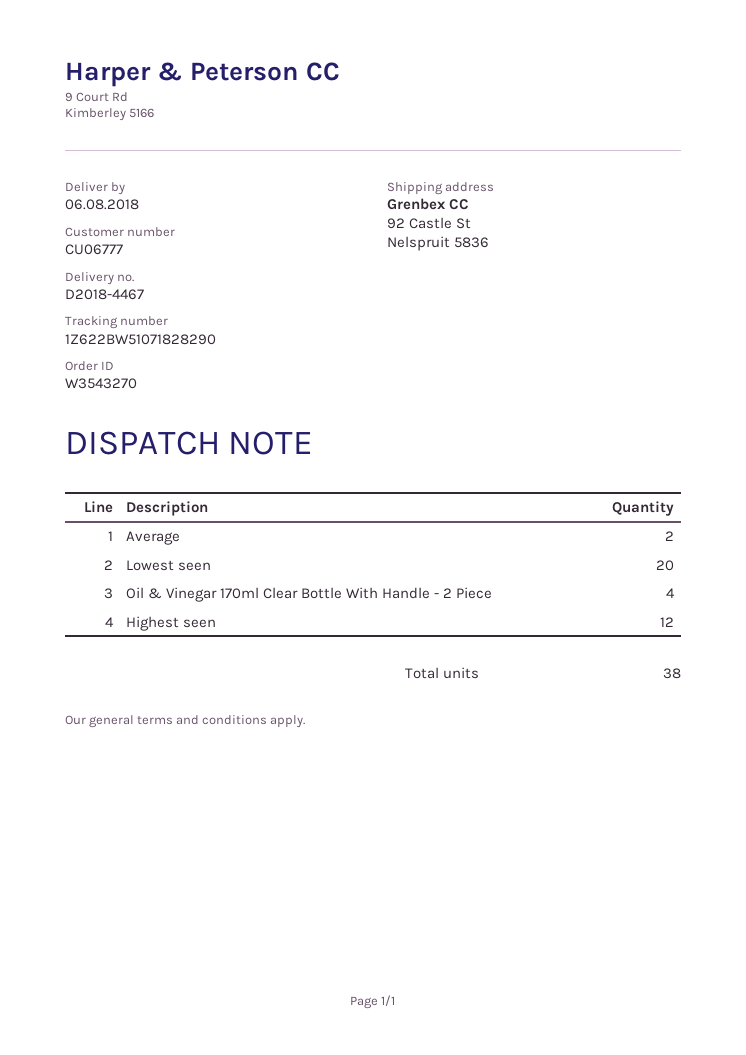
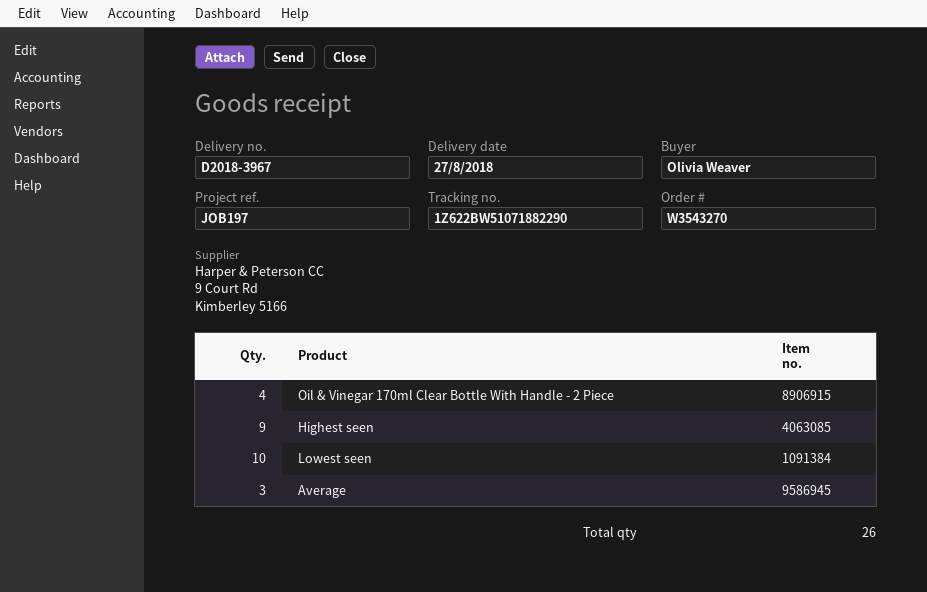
delivery note number: D2018-4467 -> D2018-3967
delivery date: 2018-08-06 -> 2018-08-27
tracking number: 1Z622BW51071828290 -> 1Z622BW51071882290
Average: 2 -> 3
Lowest seen: 20 -> 10
Highest seen: 12 -> 9
total quantity: 38 -> 26

